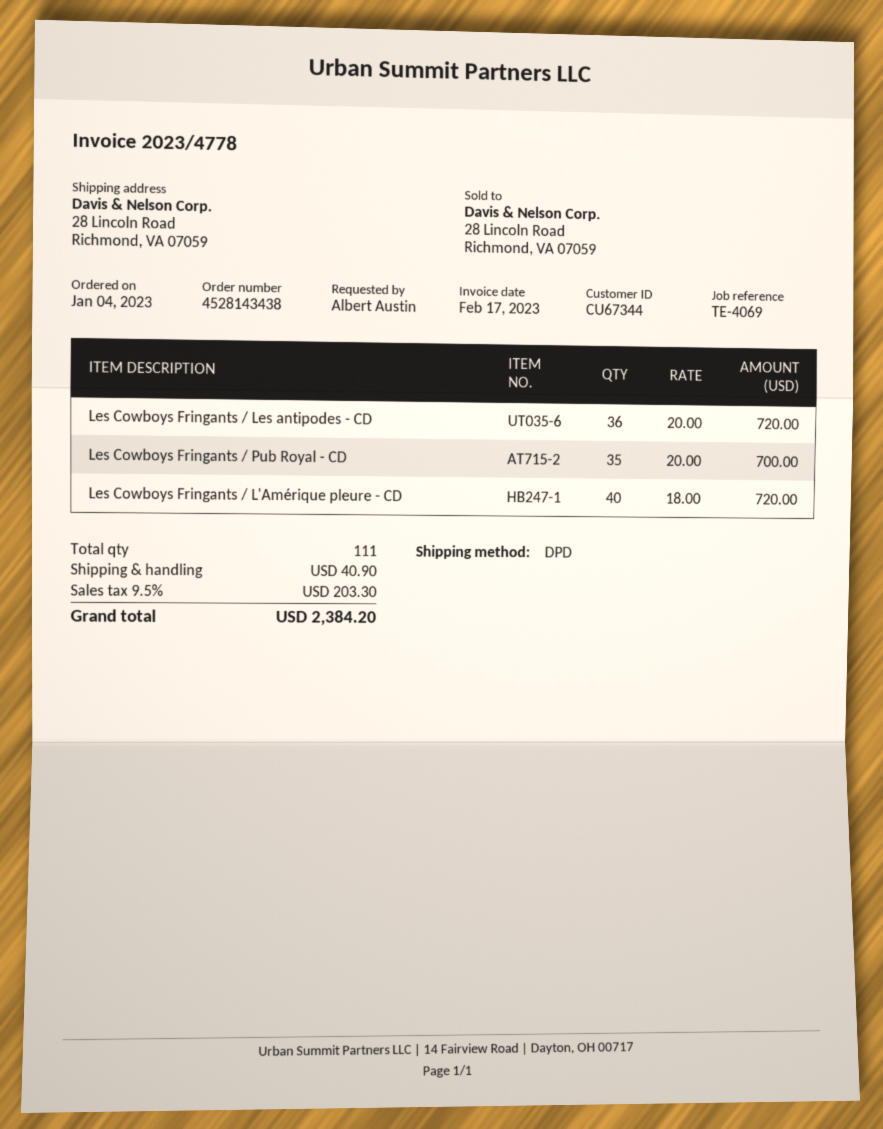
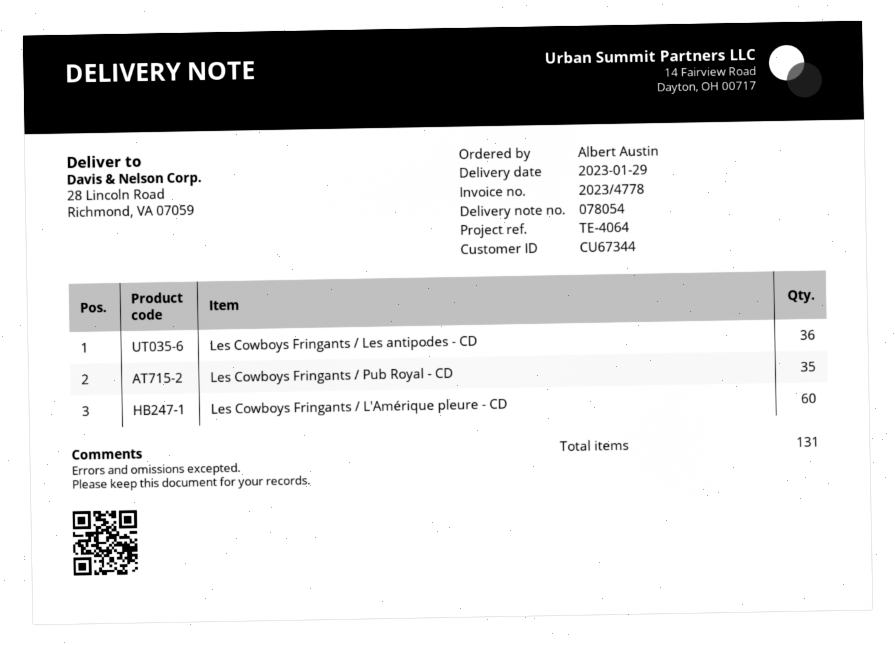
reference: TE-4069 -> TE-4064
Les Cowboys Fringants / L'Amérique pleure - CD: 40 -> 60
total quantity: 111 -> 131

